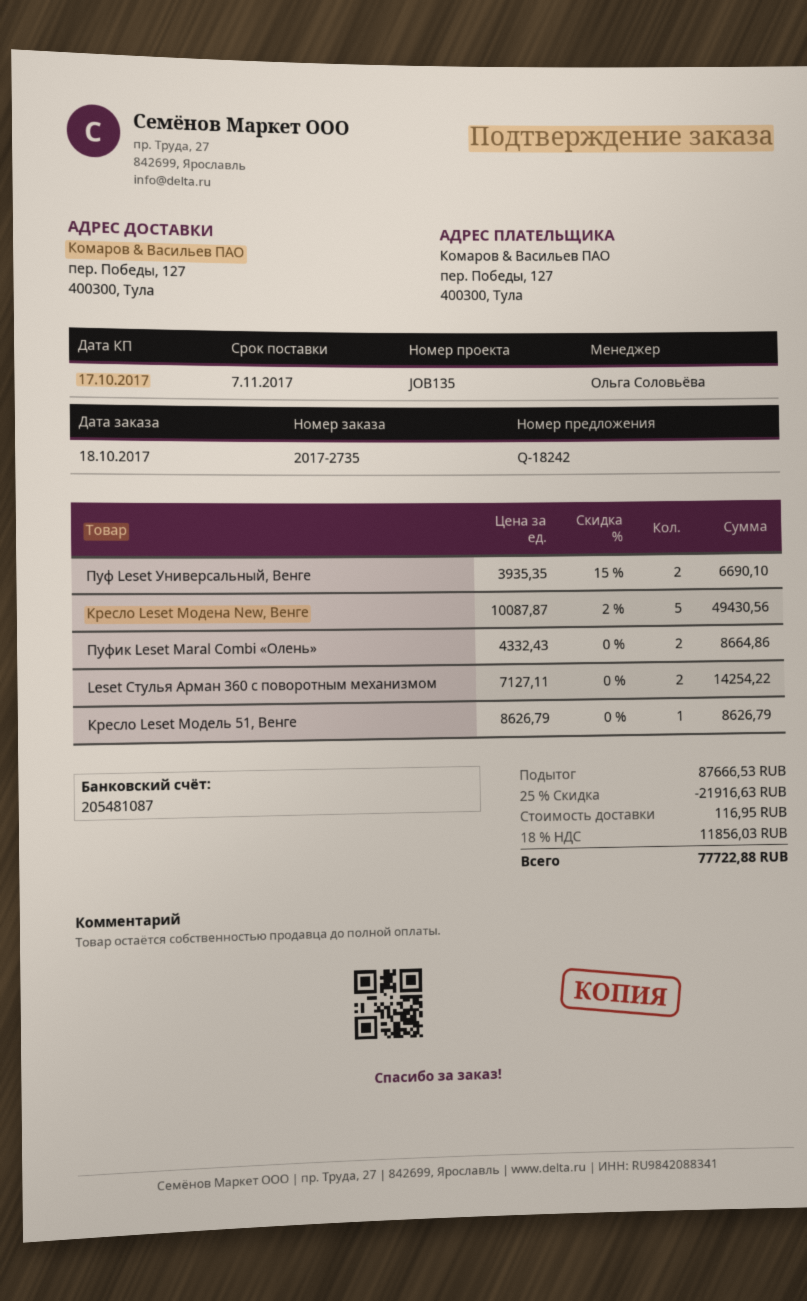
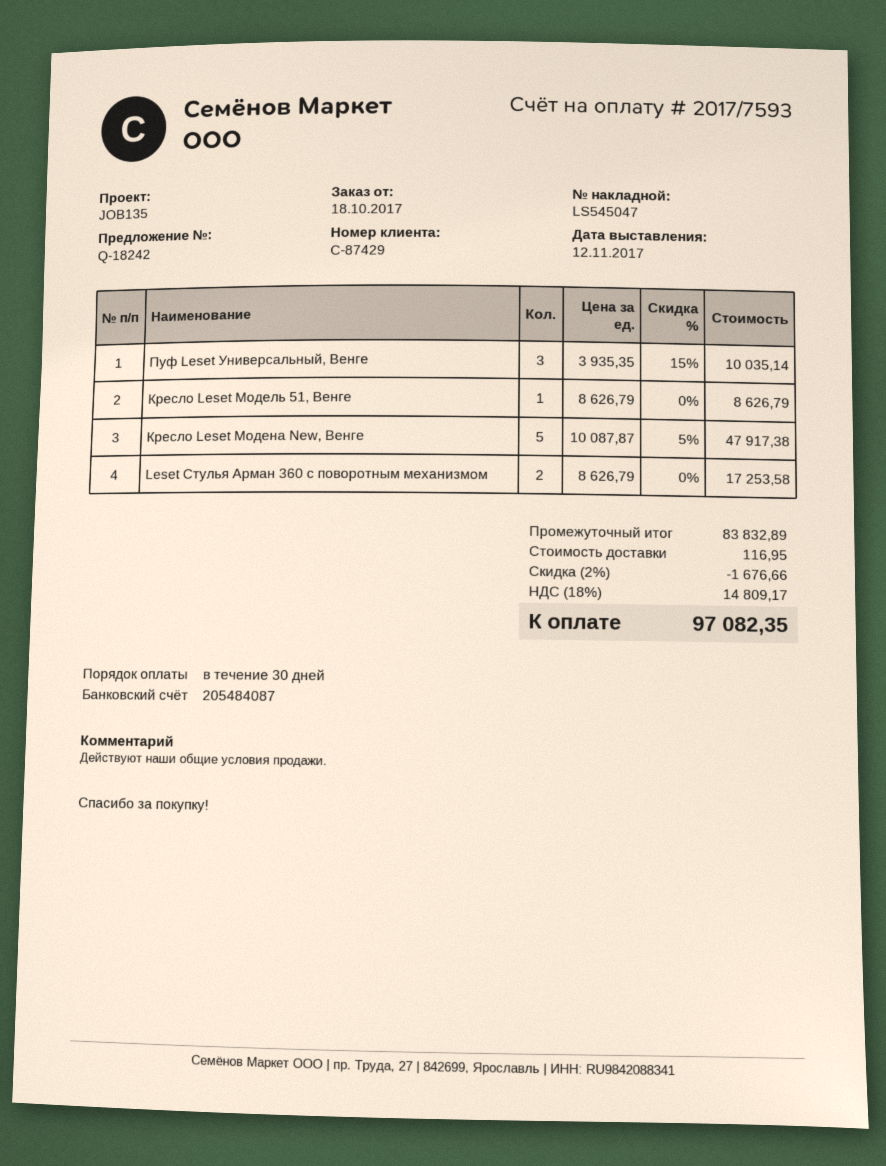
bank account: 205481087 -> 205484087
Пуф Leset Универсальный, Венге: 2 x 3935.35 - 15% = 6690.10 -> 3 x 3935.35 - 15% = 10035.14
Кресло Leset Модена New, Венге: 5 x 10087.87 - 2% = 49430.56 -> 5 x 10087.87 - 5% = 47917.38
Пуфик Leset Maral Combi «Олень»: 2 x 4332.43 = 8664.86 -> none
Leset Стулья Арман 360 с поворотным механизмом: 2 x 7127.11 = 14254.22 -> 2 x 8626.79 = 17253.58
subtotal: 87666.53 -> 83832.89
discount: 25% = 21916.63 -> 2% = 1676.66
tax: 18% = 11856.03 -> 18% = 14809.17
total: 77722.88 -> 97082.35

